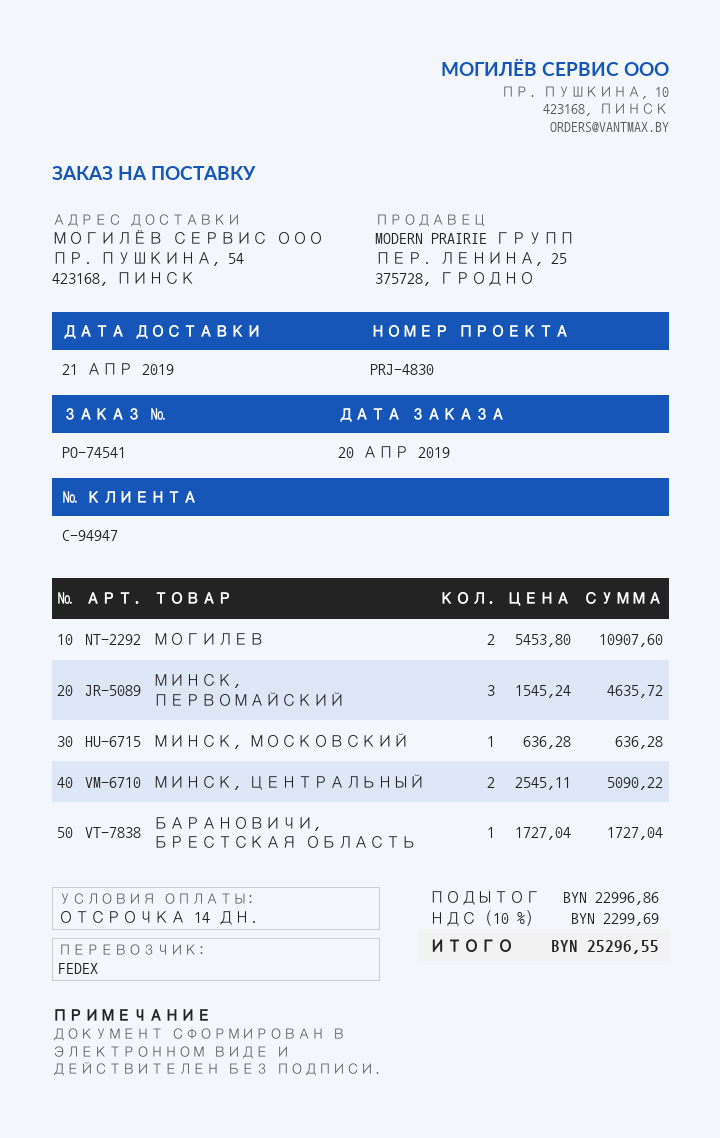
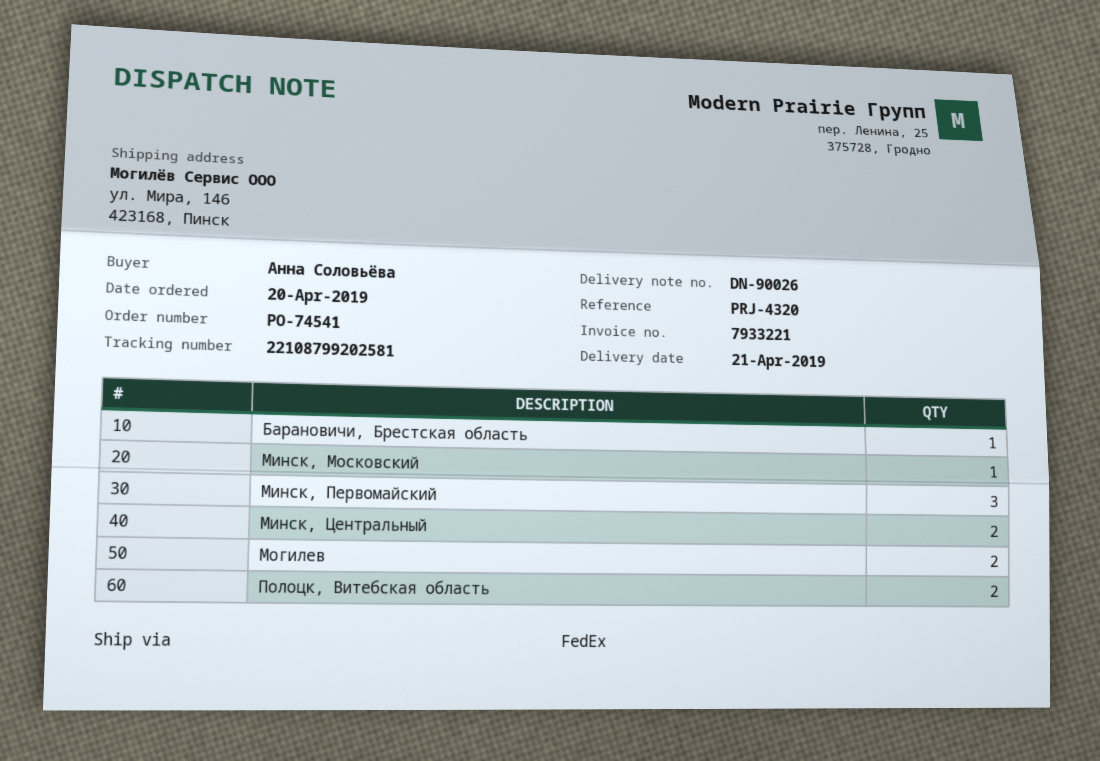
reference: PRJ-4830 -> PRJ-4320
ship to: ПР. ПУШКИНА, 54, 423168, ПИНСК -> ул. Мира, 146, 423168, Пинск
Полоцк, Витебская область: none -> 2

